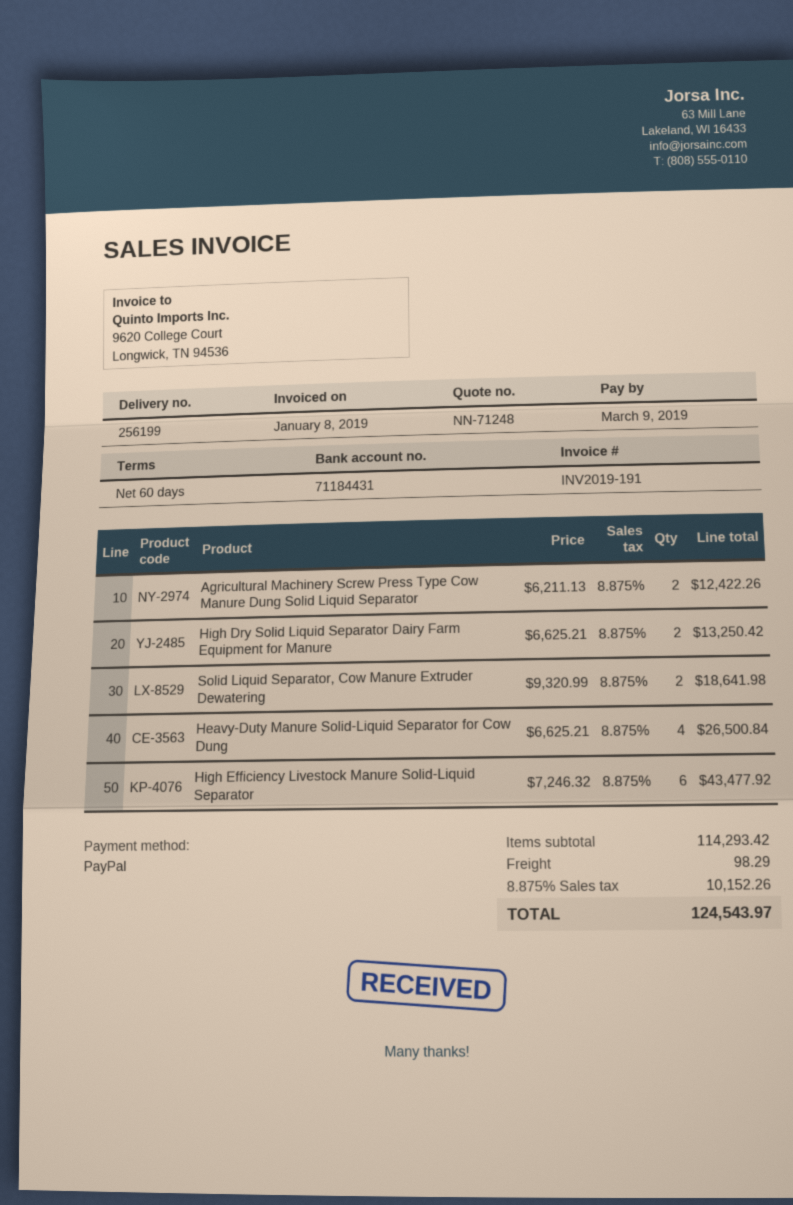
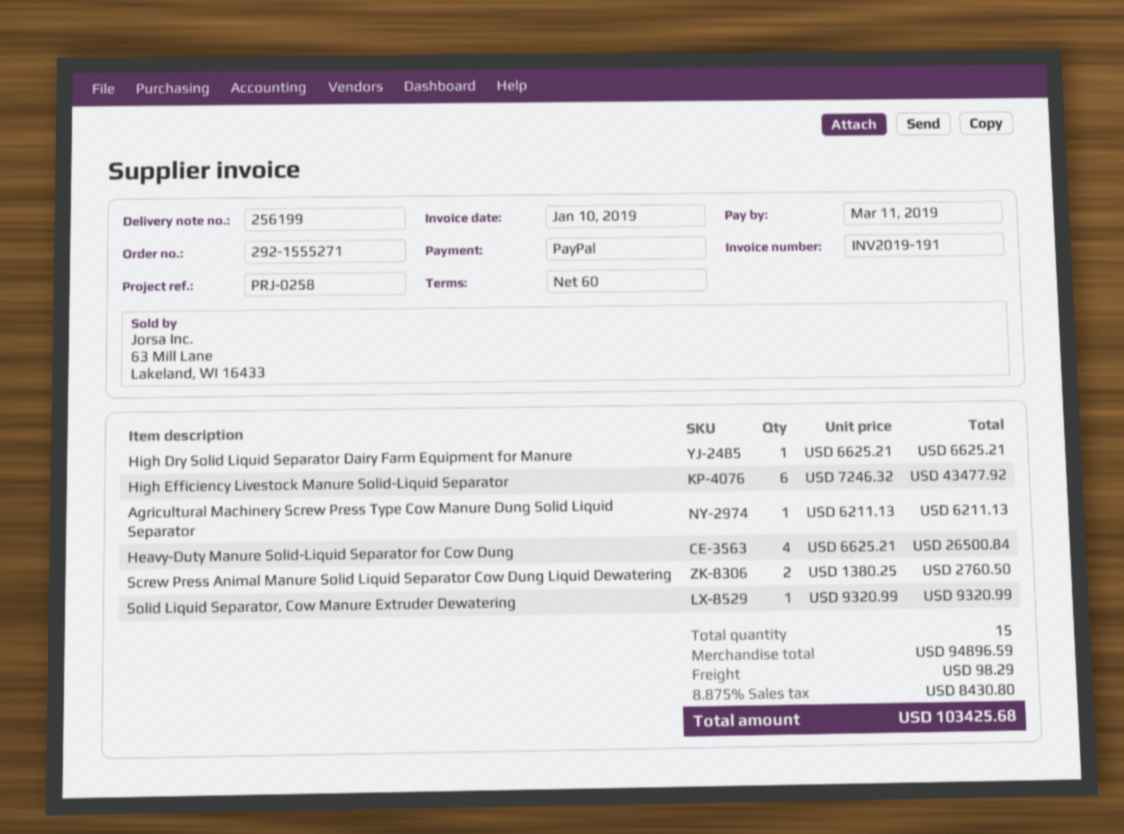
invoice date: 2019-01-08 -> 2019-01-10
due date: 2019-03-09 -> 2019-03-11
Agricultural Machinery Screw Press Type Cow Manure Dung Solid Liquid Separator: 2 x 6211.13 = 12422.26 -> 1 x 6211.13 = 6211.13
High Dry Solid Liquid Separator Dairy Farm Equipment for Manure: 2 x 6625.21 = 13250.42 -> 1 x 6625.21 = 6625.21
Solid Liquid Separator, Cow Manure Extruder Dewatering: 2 x 9320.99 = 18641.98 -> 1 x 9320.99 = 9320.99
Screw Press Animal Manure Solid Liquid Separator Cow Dung Liquid Dewatering: none -> 2 x 1380.25 = 2760.50
subtotal: 114293.42 -> 94896.59
tax: 8.875% = 10152.26 -> 8.875% = 8430.80
total: 124543.97 -> 103425.68

